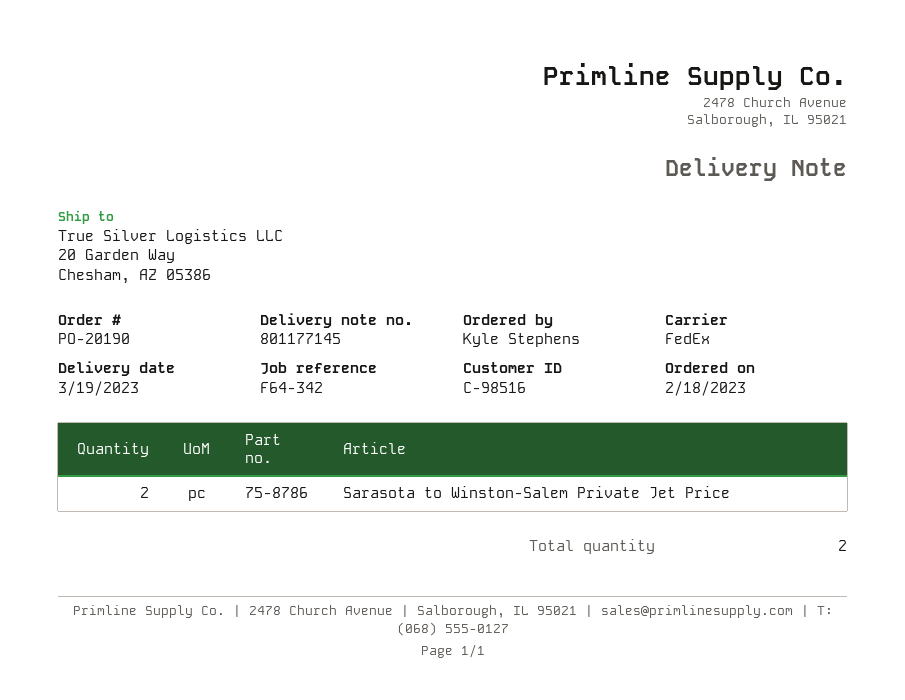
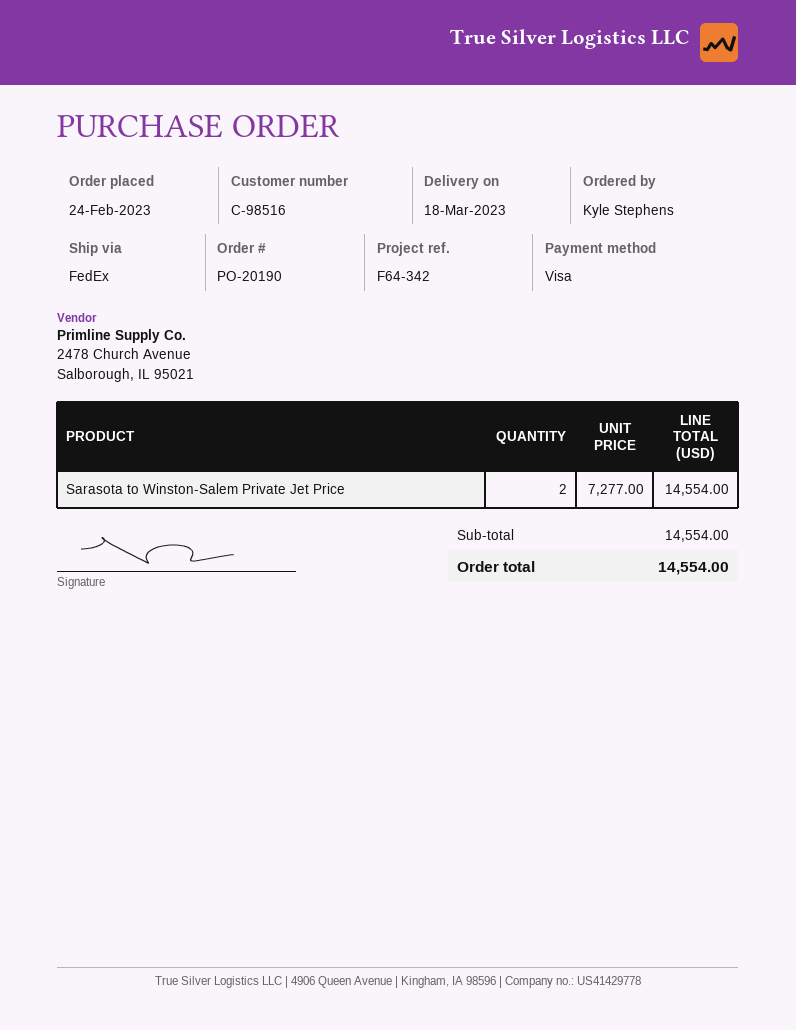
order date: 2023-02-18 -> 2023-02-24
delivery date: 2023-03-19 -> 2023-03-18

